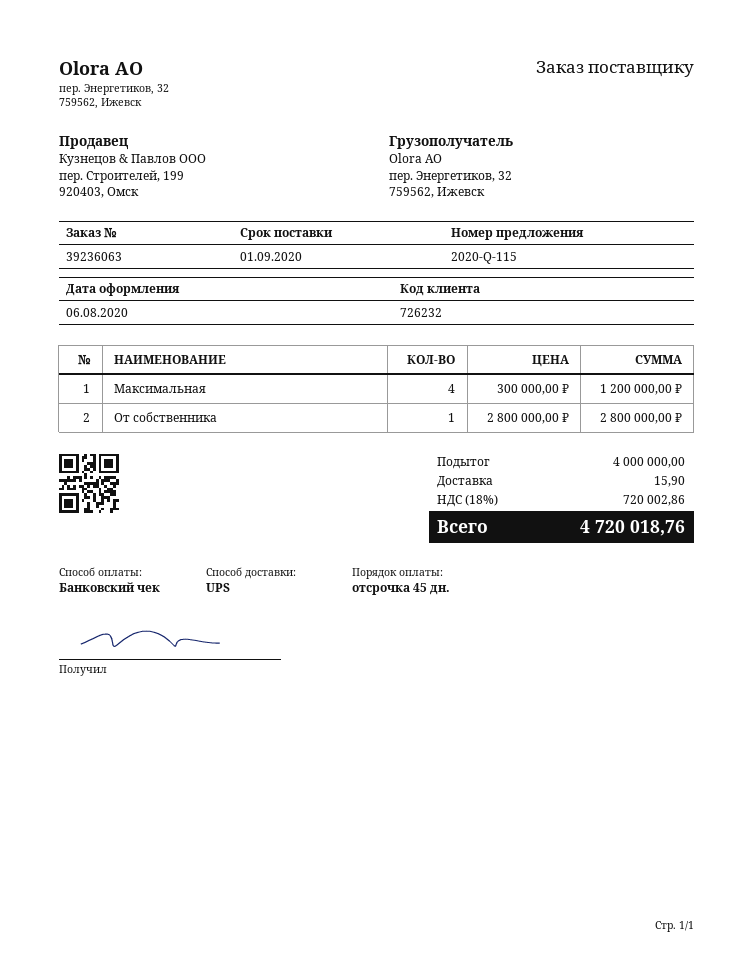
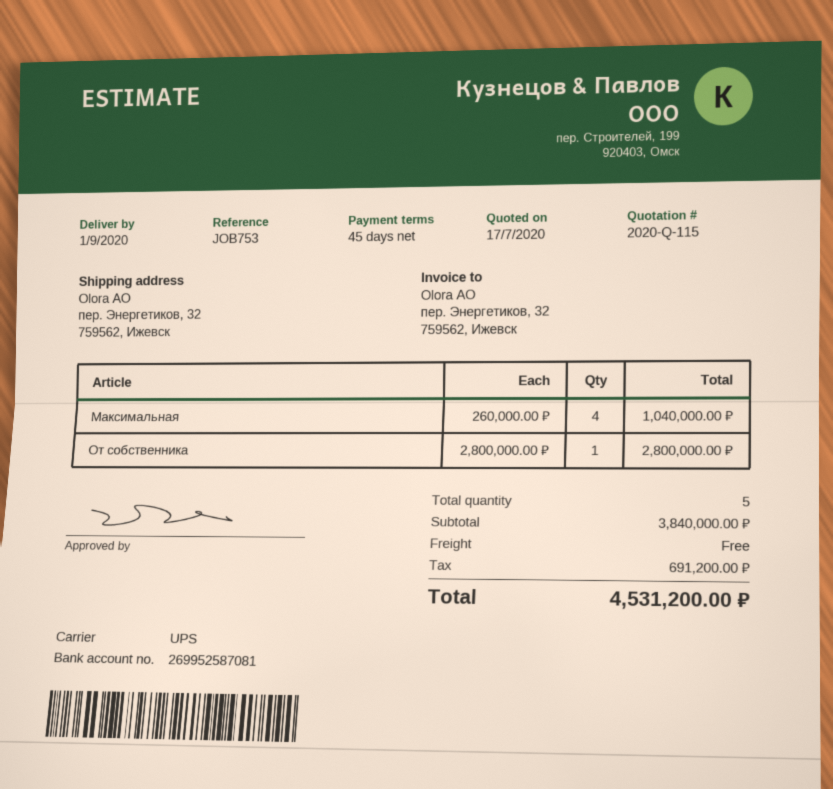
Максимальная: 4 x 300000.00 = 1200000.00 -> 4 x 260000.00 = 1040000.00
subtotal: 4000000.00 -> 3840000.00
shipping: 15.90 -> 0.00
tax: 720002.86 -> 691200.00
total: 4720018.76 -> 4531200.00

